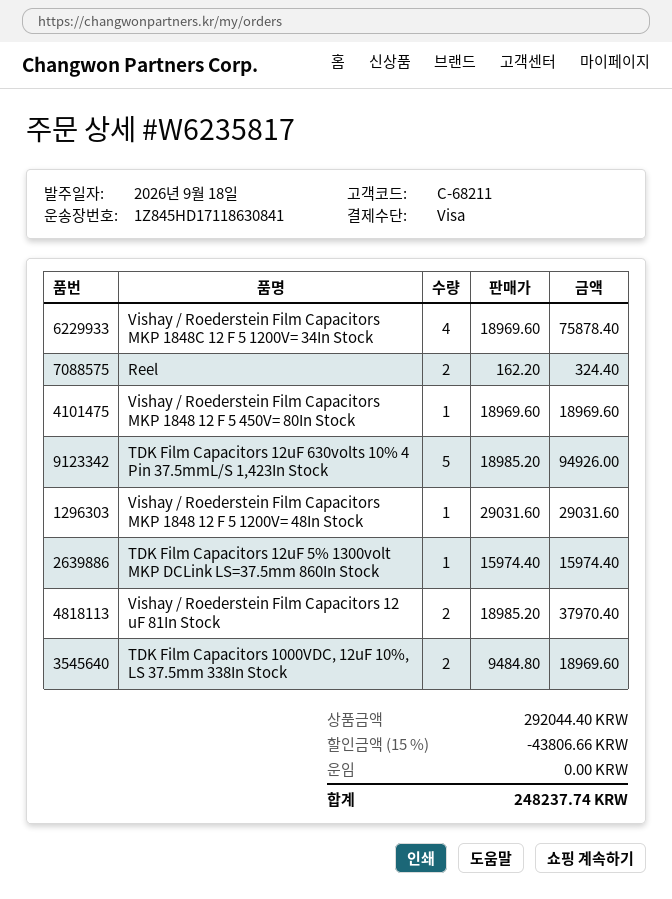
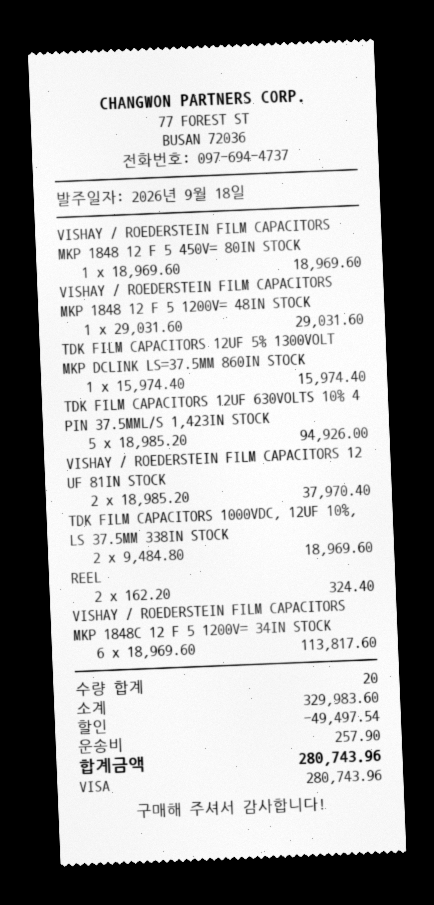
Vishay / Roederstein Film Capacitors MKP 1848C 12 F 5 1200V= 34In Stock: 4 x 18969.60 = 75878.40 -> 6 x 18969.60 = 113817.60
subtotal: 292044.40 -> 329983.60
discount: 43806.66 -> 49497.54
shipping: 0.00 -> 257.90
total: 248237.74 -> 280743.96

